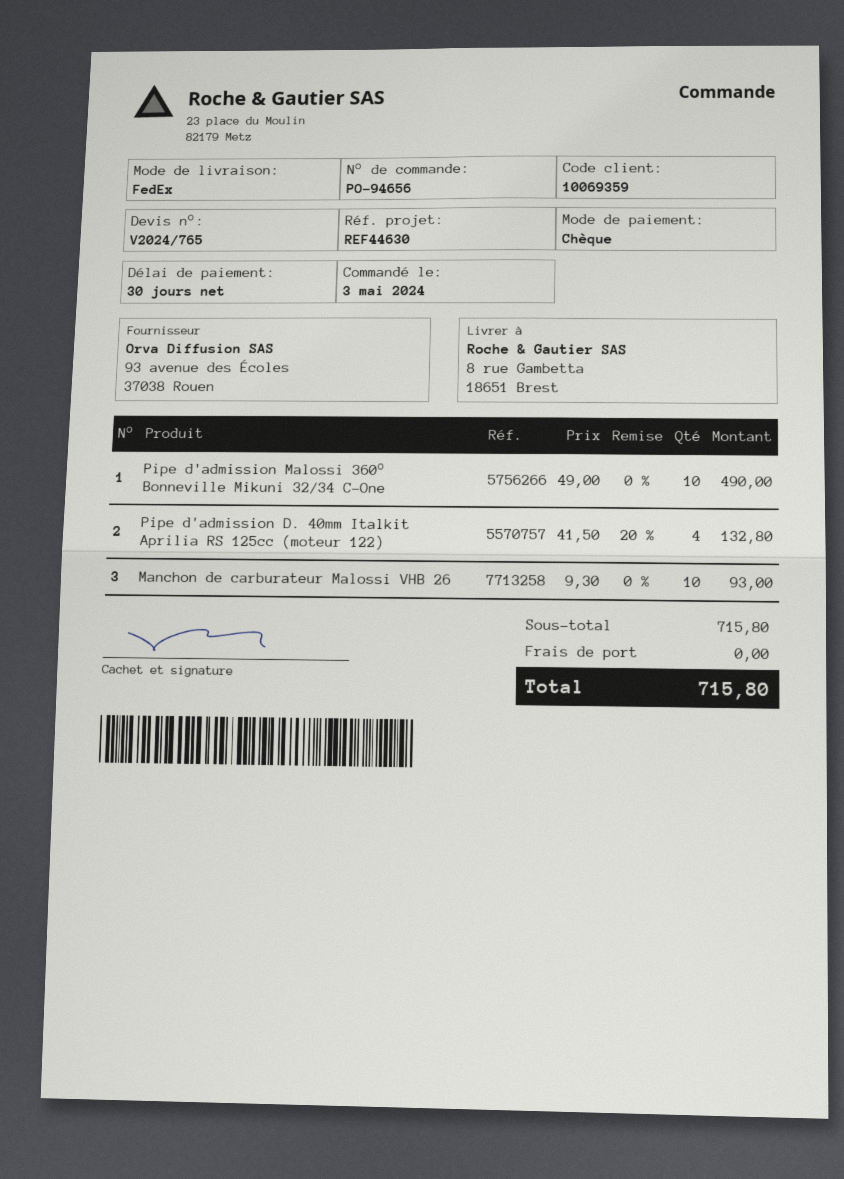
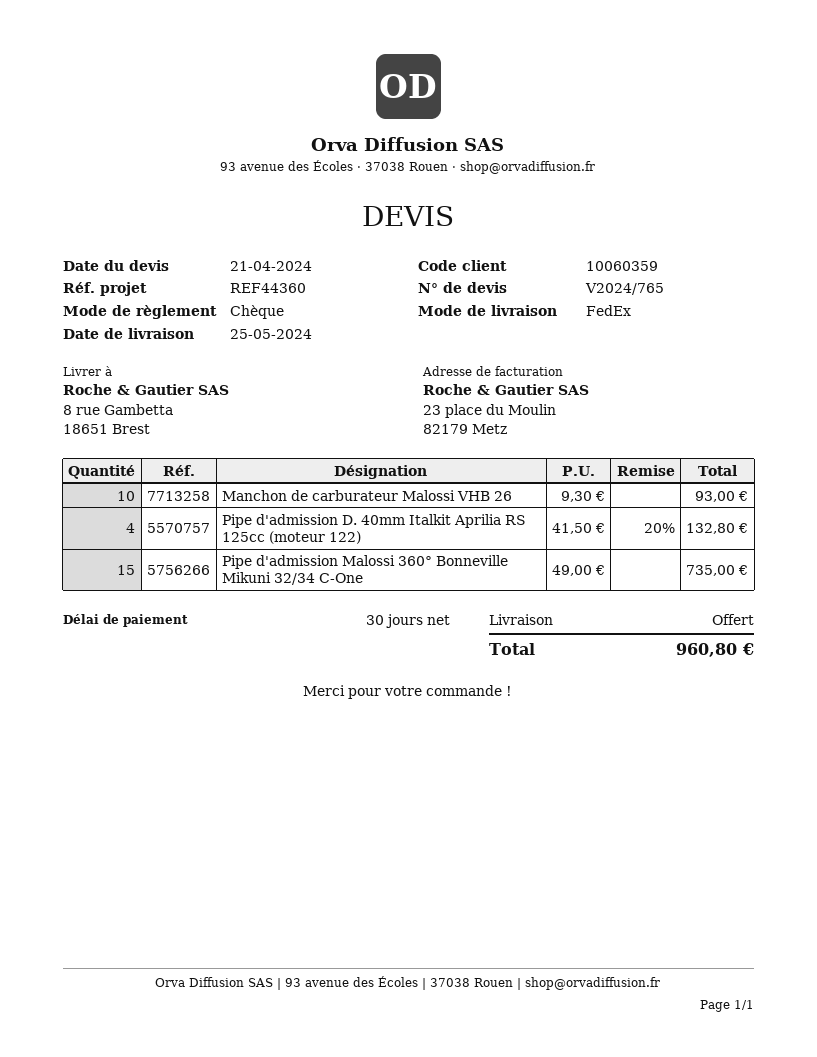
customer number: 10069359 -> 10060359
reference: REF44630 -> REF44360
Pipe d'admission Malossi 360° Bonneville Mikuni 32/34 C-One: 10 x 49.00 = 490.00 -> 15 x 49.00 = 735.00
total: 715.80 -> 960.80

